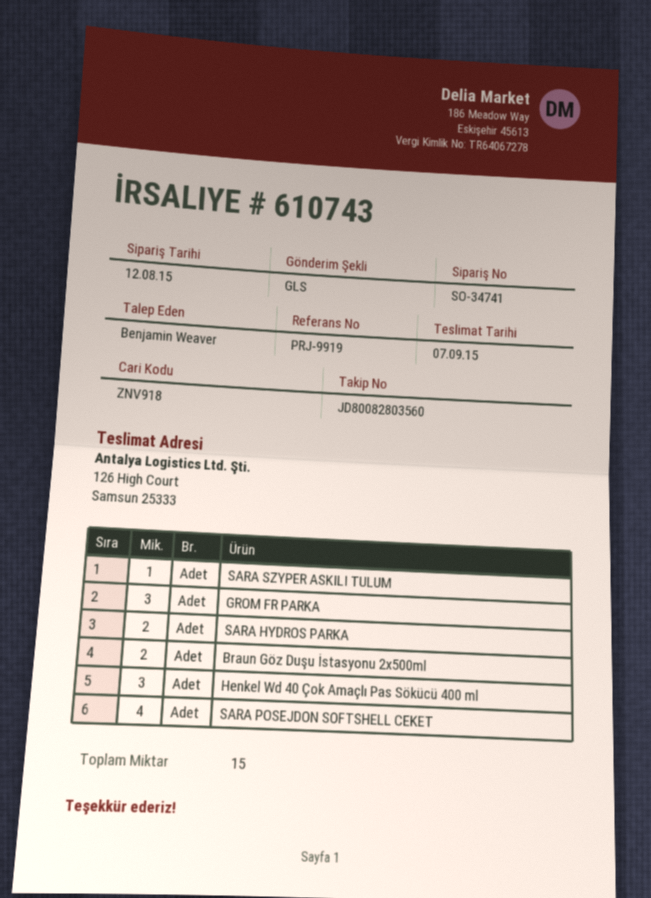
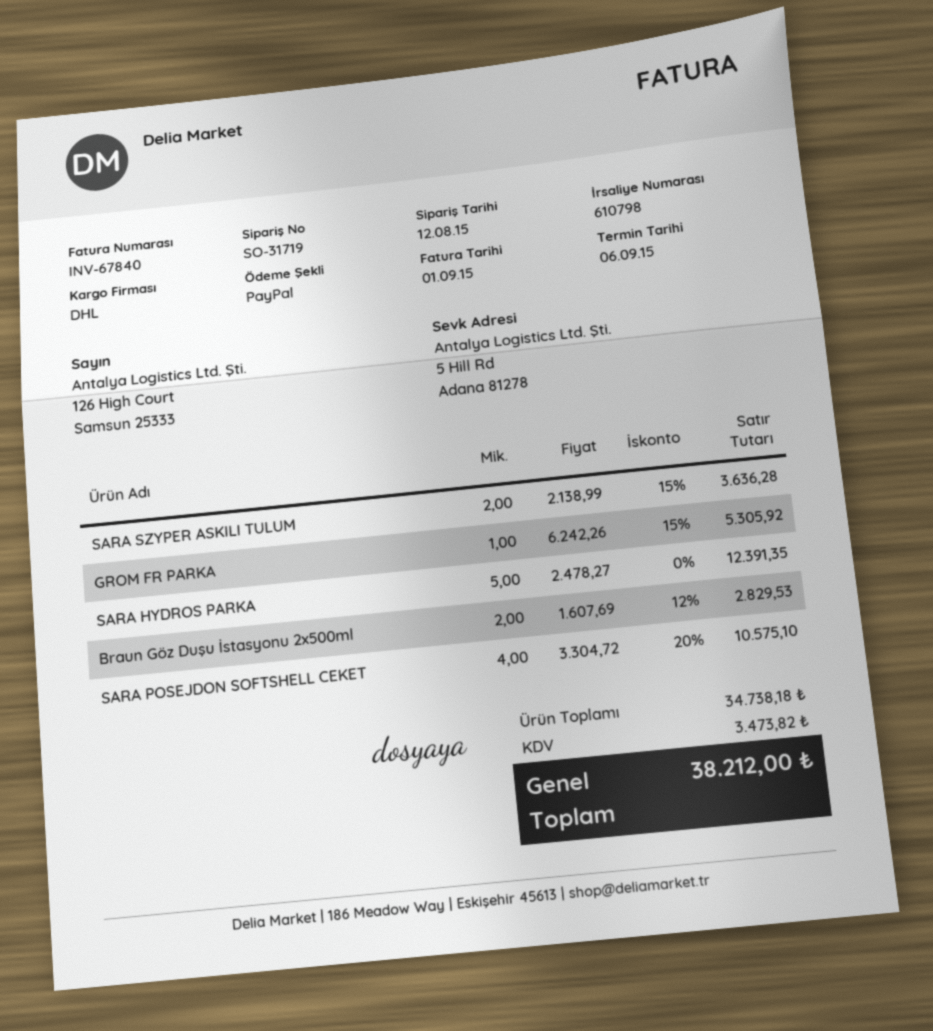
order number: SO-34741 -> SO-31719
delivery note number: 610743 -> 610798
delivery date: 2015-09-07 -> 2015-09-06
shipping method: GLS -> DHL
ship to: 126 High Court, Samsun 25333 -> 5 Hill Rd, Adana 81278
SARA SZYPER ASKILI TULUM: 1 -> 2
GROM FR PARKA: 3 -> 1
SARA HYDROS PARKA: 2 -> 5
Henkel Wd 40 Çok Amaçlı Pas Sökücü 400 ml: 3 -> none

